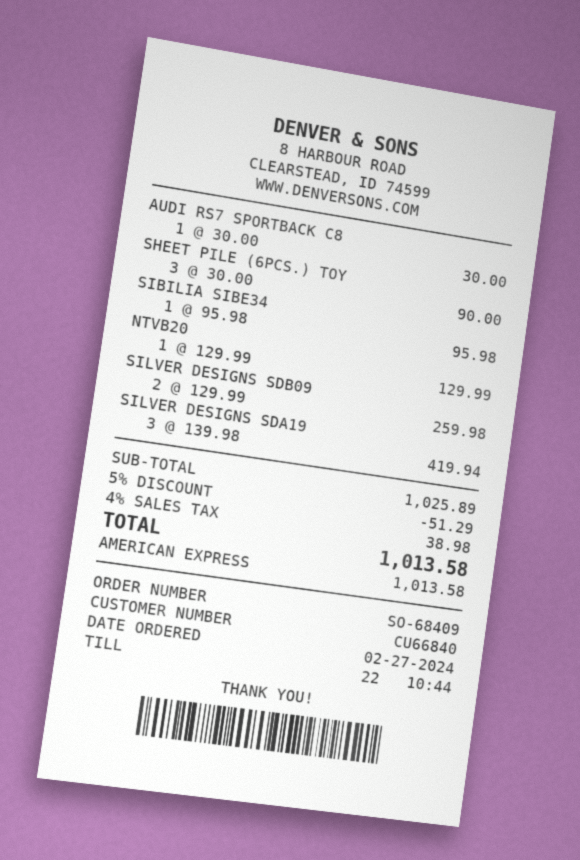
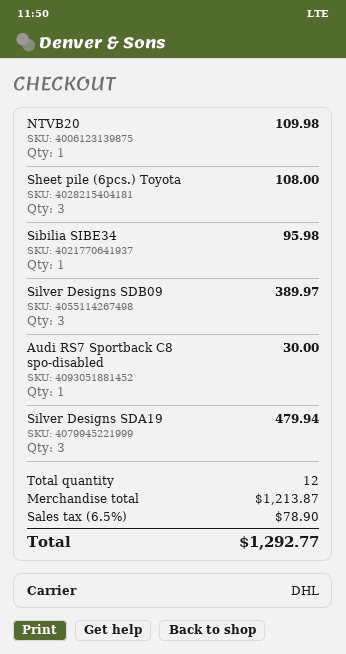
SHEET PILE (6PCS.) TOY: 3 for 90.00 -> 3 for 108.00
NTVB20: 1 for 129.99 -> 1 for 109.98
SILVER DESIGNS SDB09: 2 for 259.98 -> 3 for 389.97
SILVER DESIGNS SDA19: 3 for 419.94 -> 3 for 479.94
subtotal: 1025.89 -> 1213.87
discount: 5% = 51.29 -> none
tax: 4% = 38.98 -> 6.5% = 78.90
total: 1013.58 -> 1292.77

